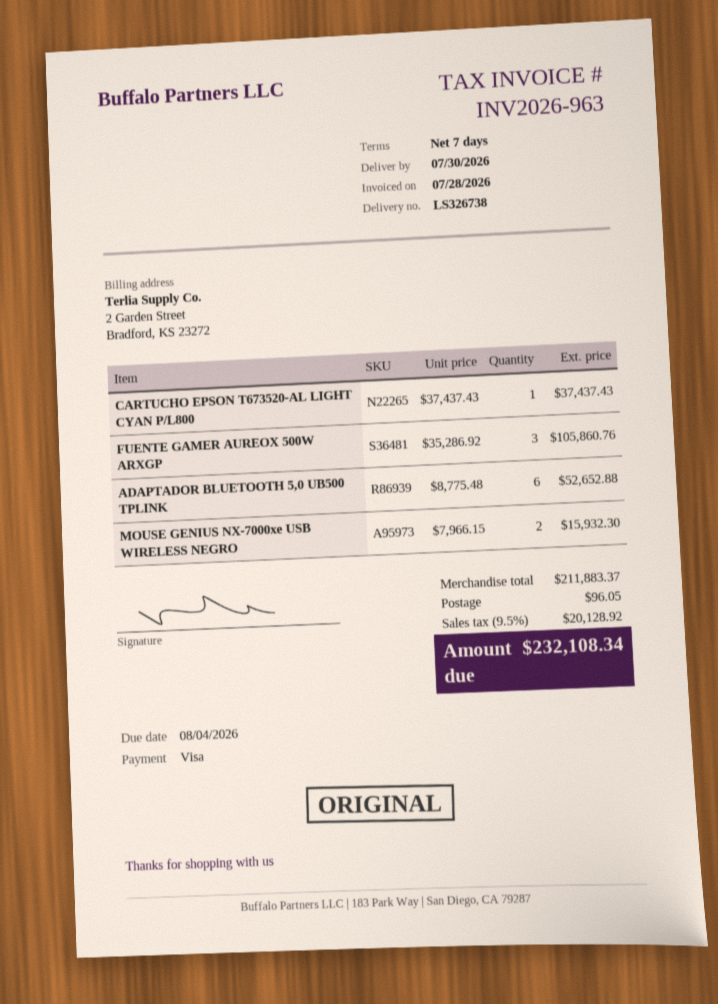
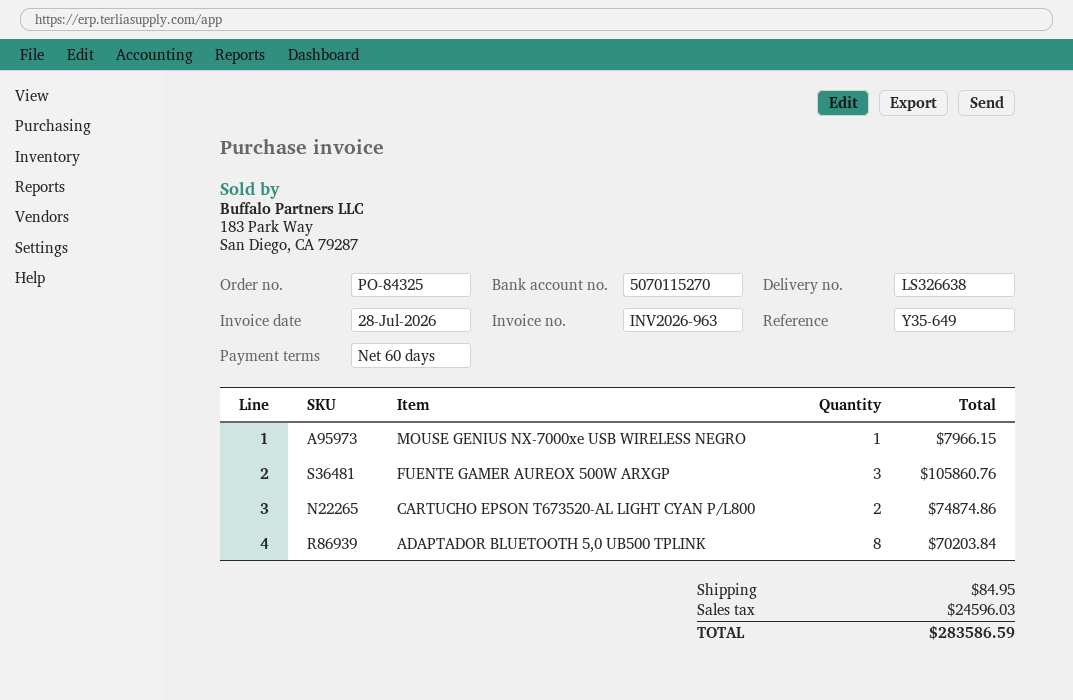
delivery note number: LS326738 -> LS326638
payment terms: 7 days -> 60 days
CARTUCHO EPSON T673520-AL LIGHT CYAN P/L800: 1 for 37437.43 -> 2 for 74874.86
ADAPTADOR BLUETOOTH 5,0 UB500 TPLINK: 6 for 52652.88 -> 8 for 70203.84
MOUSE GENIUS NX-7000xe USB WIRELESS NEGRO: 2 for 15932.30 -> 1 for 7966.15
shipping: 96.05 -> 84.95
tax: 20128.92 -> 24596.03
total: 232108.34 -> 283586.59

